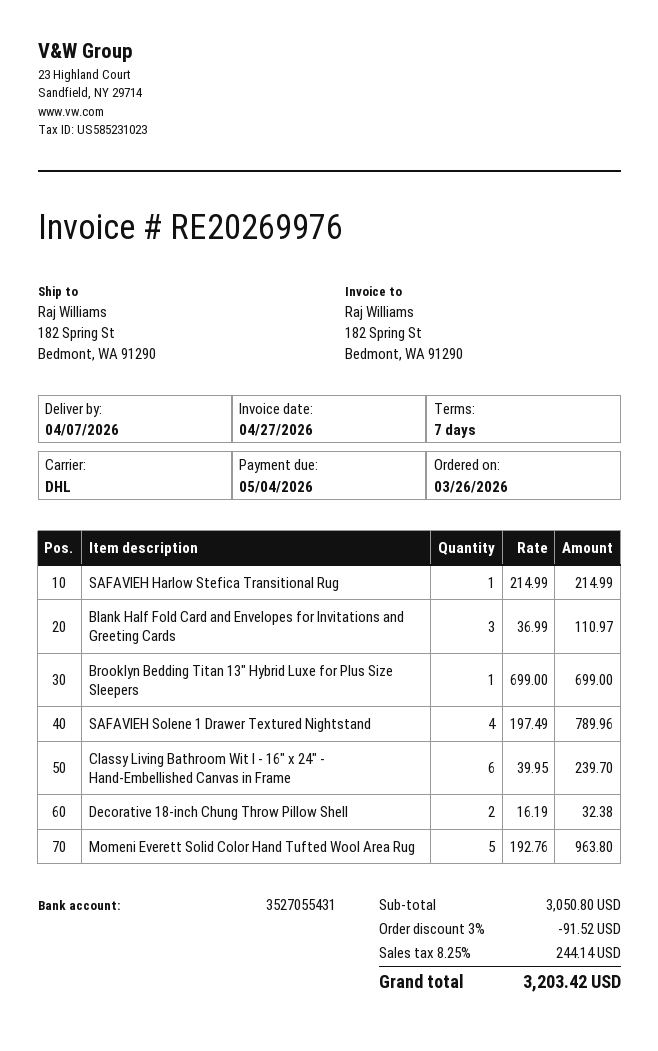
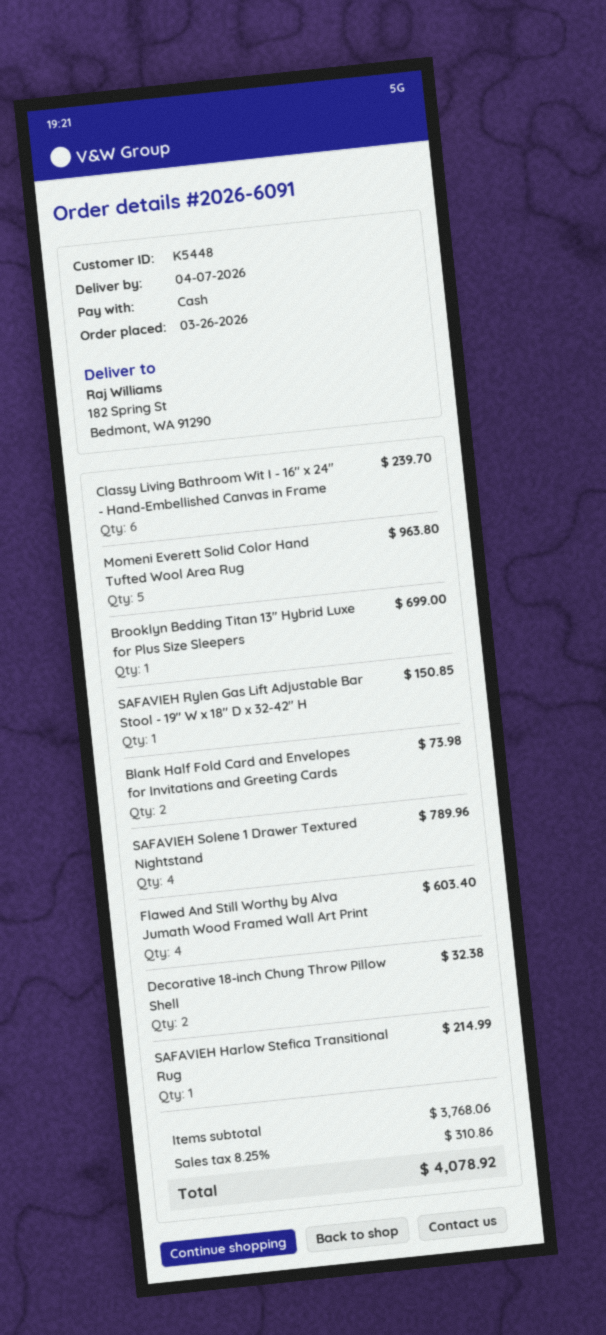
Blank Half Fold Card and Envelopes for Invitations and Greeting Cards: 3 for 110.97 -> 2 for 73.98
SAFAVIEH Rylen Gas Lift Adjustable Bar Stool - 19" W x 18" D x 32-42" H: none -> 1 for 150.85
Flawed And Still Worthy by Alva Jumath Wood Framed Wall Art Print: none -> 4 for 603.40
subtotal: 3050.80 -> 3768.06
discount: 3% = 91.52 -> none
tax: 8.25% = 244.14 -> 8.25% = 310.86
total: 3203.42 -> 4078.92

